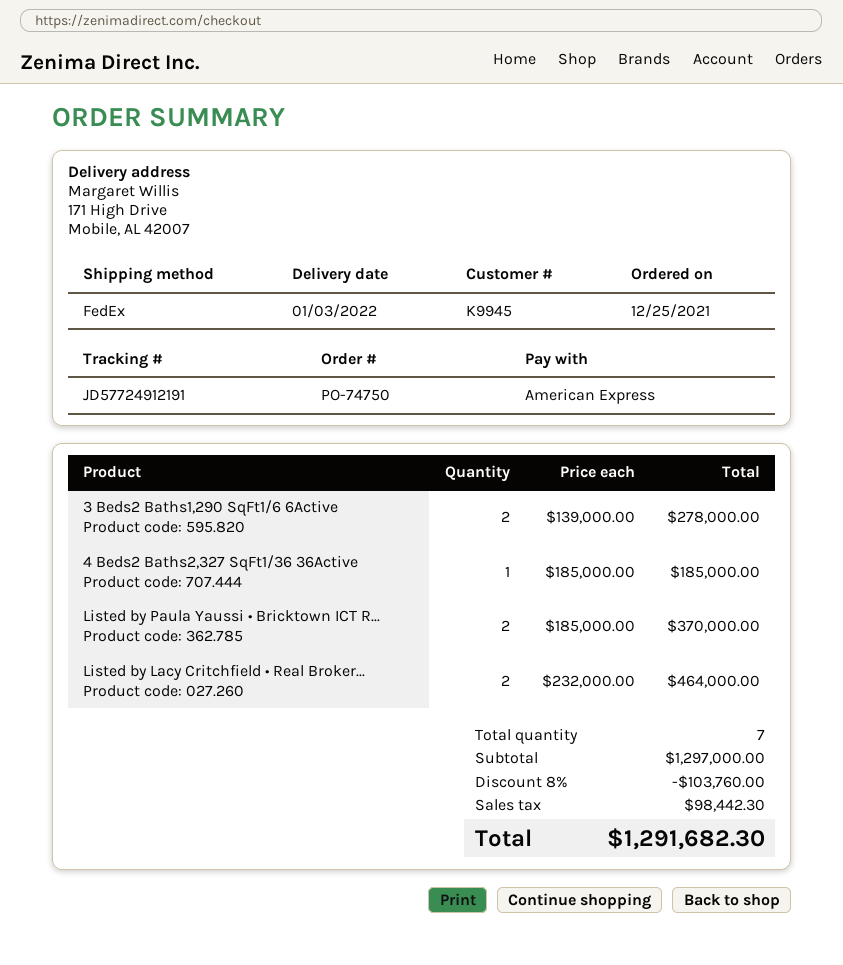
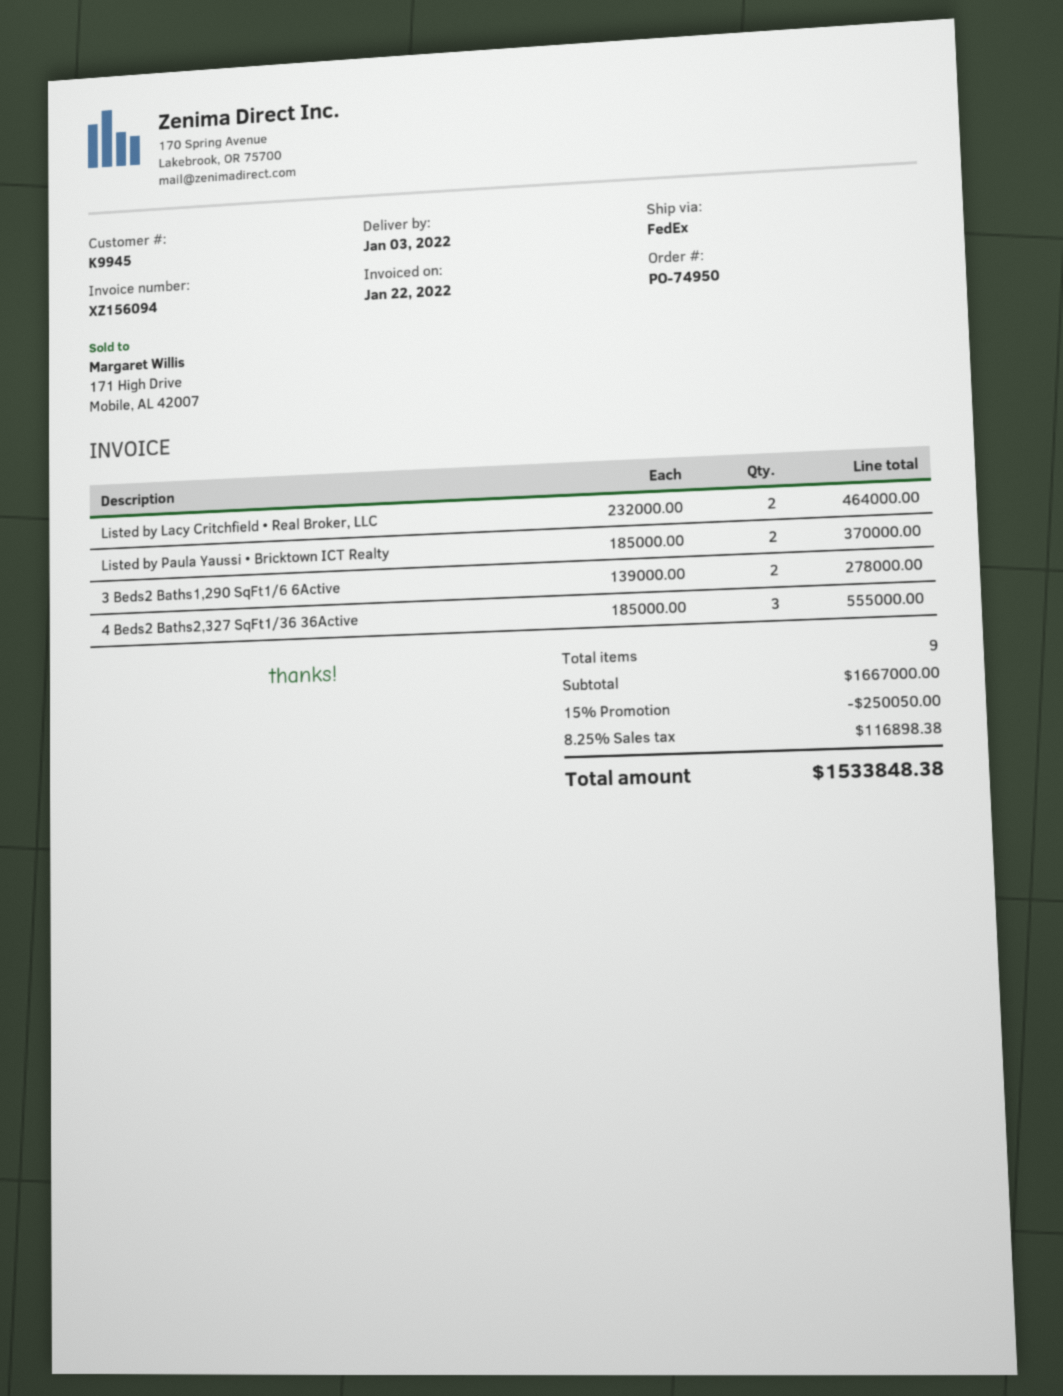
order number: PO-74750 -> PO-74950
4 Beds2 Baths2,327 SqFt1/36 36Active: 1 x 185000.00 = 185000.00 -> 3 x 185000.00 = 555000.00
total quantity: 7 -> 9
subtotal: 1297000.00 -> 1667000.00
discount: 8% = 103760.00 -> 15% = 250050.00
tax: 98442.30 -> 116898.38
total: 1291682.30 -> 1533848.38

